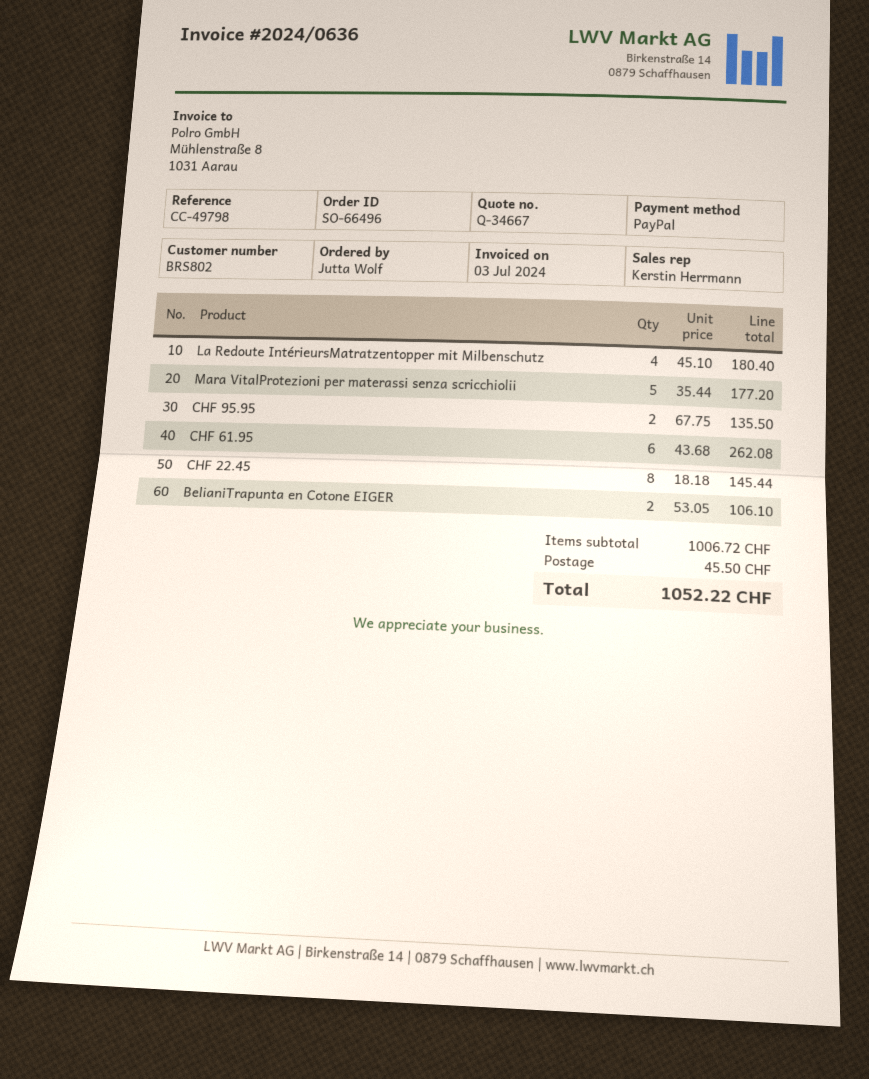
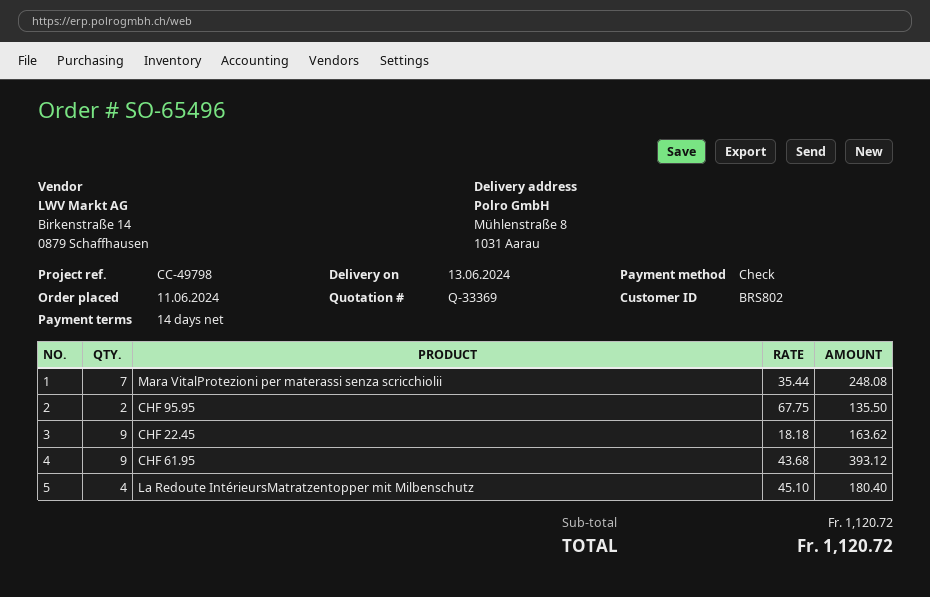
quote number: Q-34667 -> Q-33369
order number: SO-66496 -> SO-65496
payment method: PayPal -> cheque
Mara VitalProtezioni per materassi senza scricchiolii: 5 x 35.44 = 177.20 -> 7 x 35.44 = 248.08
CHF 61.95: 6 x 43.68 = 262.08 -> 9 x 43.68 = 393.12
CHF 22.45: 8 x 18.18 = 145.44 -> 9 x 18.18 = 163.62
BelianiTrapunta en Cotone EIGER: 2 x 53.05 = 106.10 -> none
subtotal: 1006.72 -> 1120.72
shipping: 45.50 -> none
total: 1052.22 -> 1120.72

